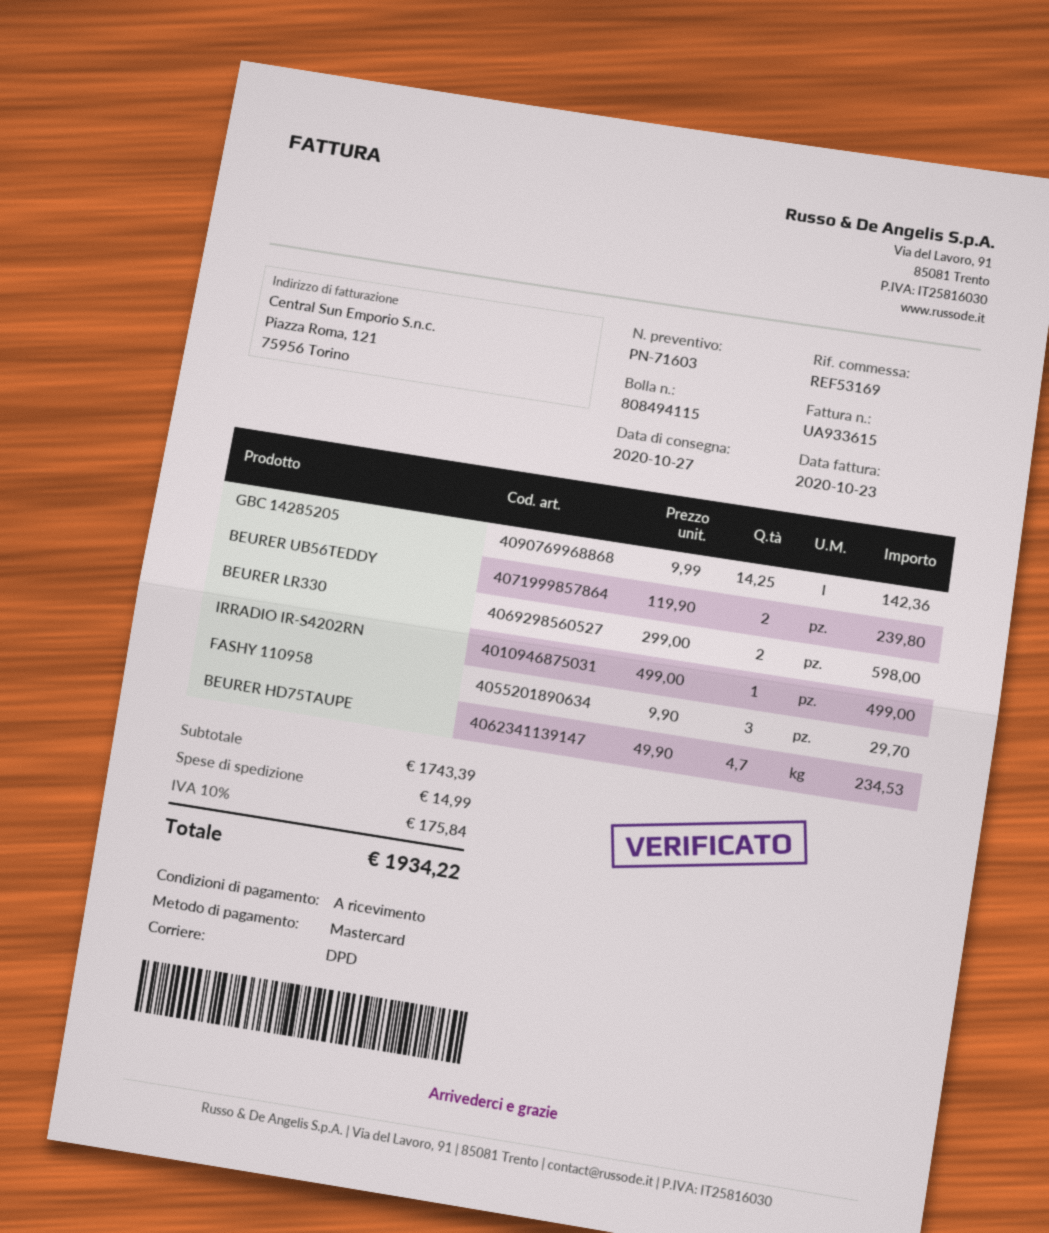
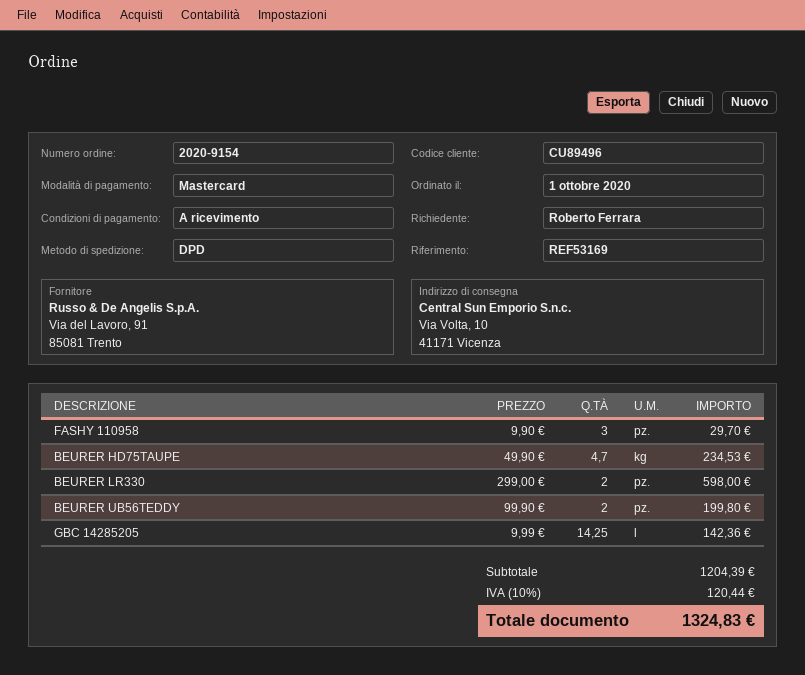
BEURER UB56TEDDY: 2 x 119.90 = 239.80 -> 2 x 99.90 = 199.80
IRRADIO IR-S4202RN: 1 x 499.00 = 499.00 -> none
subtotal: 1743.39 -> 1204.39
shipping: 14.99 -> none
tax: 10% = 175.84 -> 10% = 120.44
total: 1934.22 -> 1324.83

